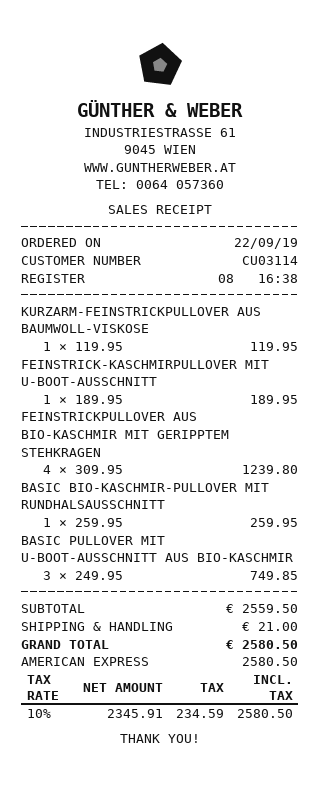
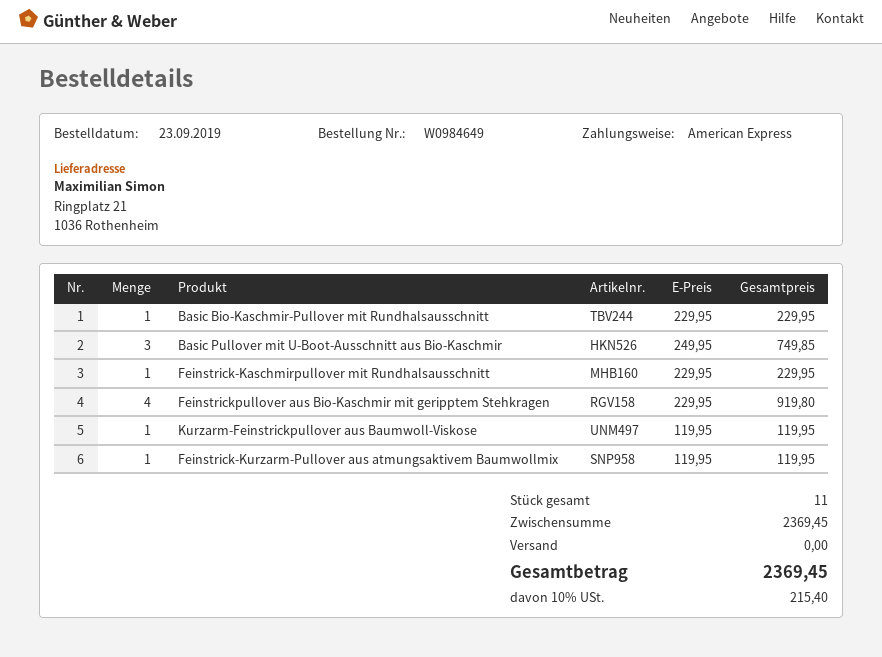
order date: 2019-09-22 -> 2019-09-23
FEINSTRICK-KASCHMIRPULLOVER MIT U-BOOT-AUSSCHNITT: 1 x 189.95 = 189.95 -> none
FEINSTRICKPULLOVER AUS BIO-KASCHMIR MIT GERIPPTEM STEHKRAGEN: 4 x 309.95 = 1239.80 -> 4 x 229.95 = 919.80
BASIC BIO-KASCHMIR-PULLOVER MIT RUNDHALSAUSSCHNITT: 1 x 259.95 = 259.95 -> 1 x 229.95 = 229.95
Feinstrick-Kaschmirpullover mit Rundhalsausschnitt: none -> 1 x 229.95 = 229.95
Feinstrick-Kurzarm-Pullover aus atmungsaktivem Baumwollmix: none -> 1 x 119.95 = 119.95
subtotal: 2559.50 -> 2369.45
shipping: 21.00 -> 0.00
tax: 10% = 234.59 -> 10% = 215.40
total: 2580.50 -> 2369.45

